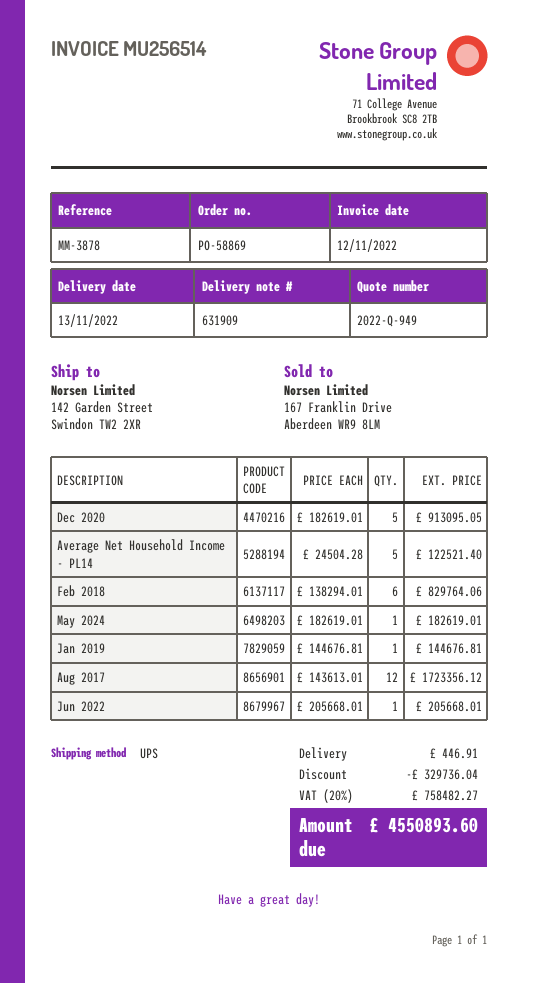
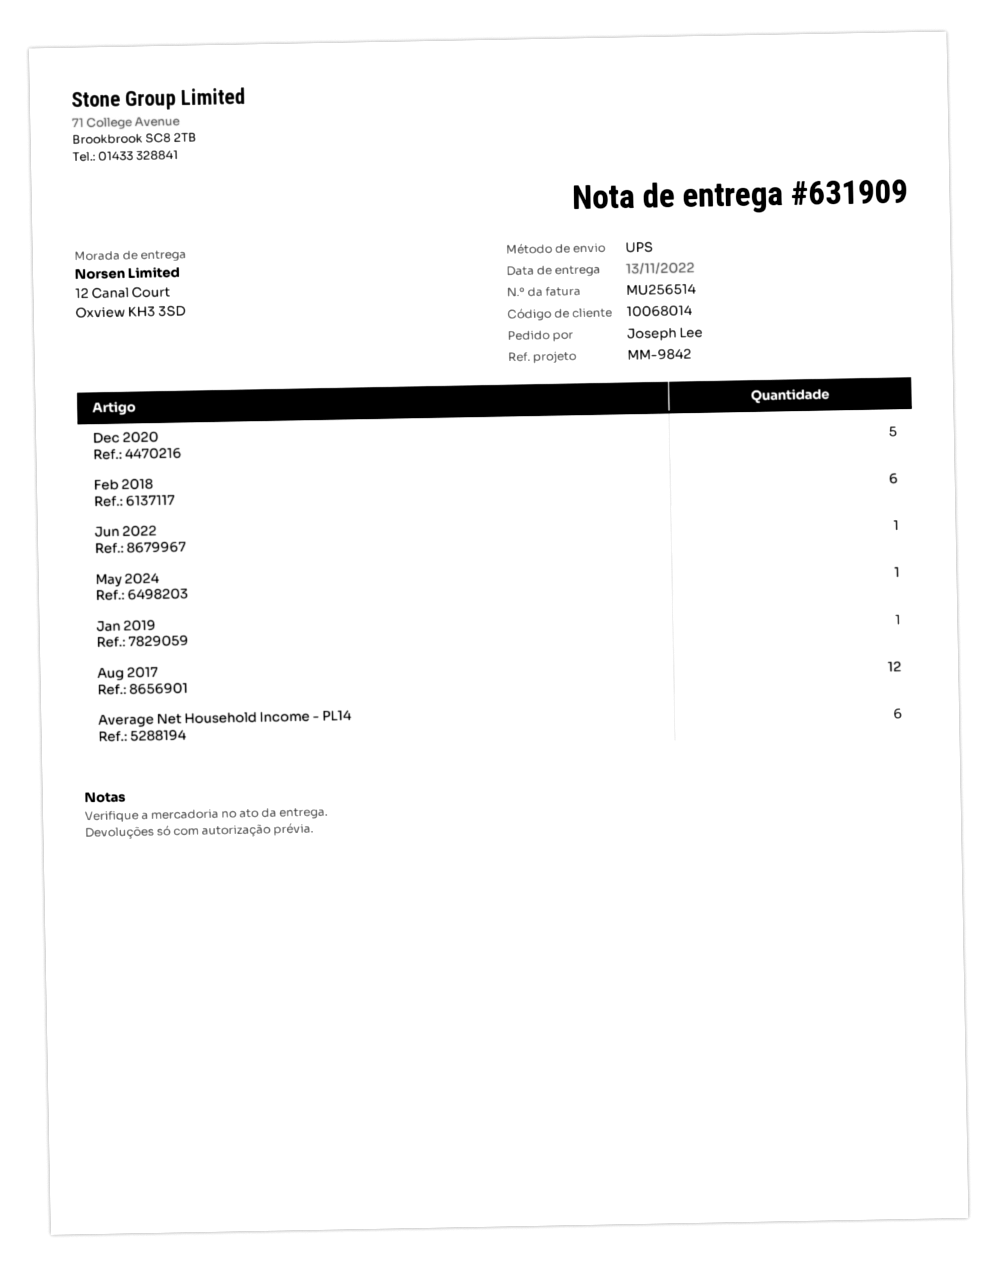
reference: MM-3878 -> MM-9842
ship to: 142 Garden Street, Swindon TW2 2XR -> 12 Canal Court, Oxview KH3 3SD
Average Net Household Income - PL14: 5 -> 6

